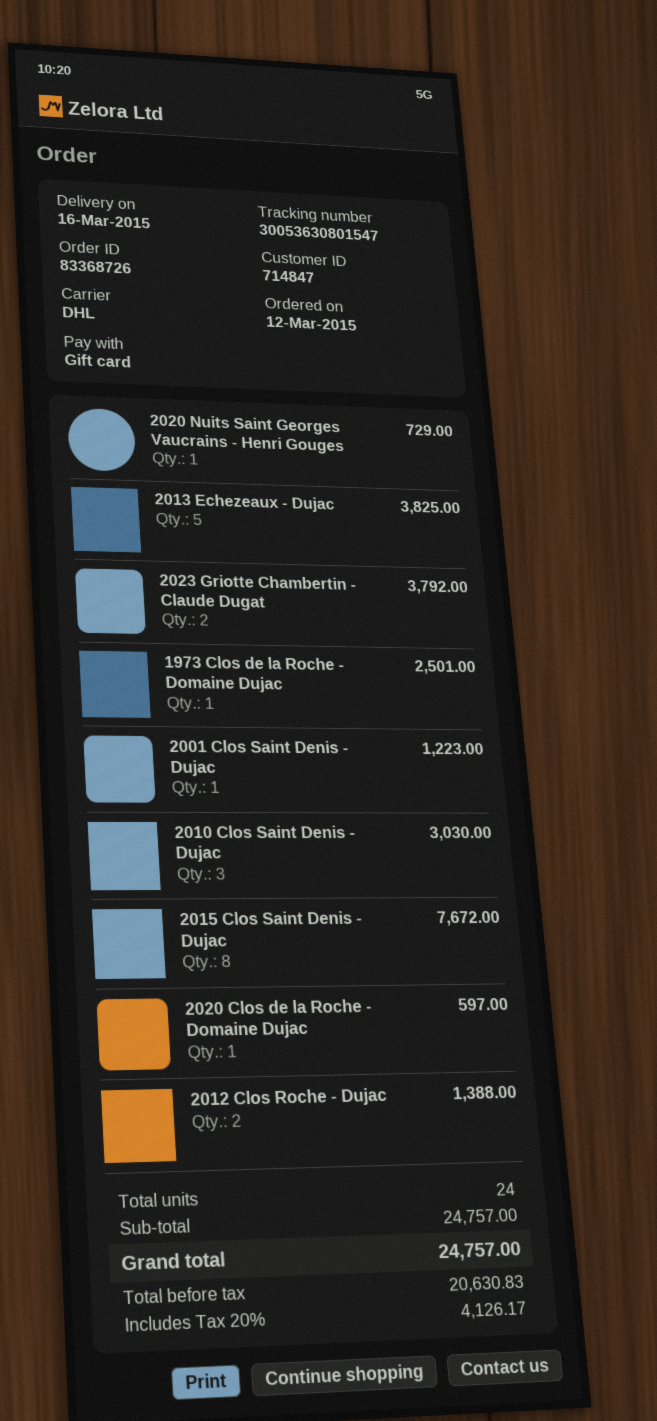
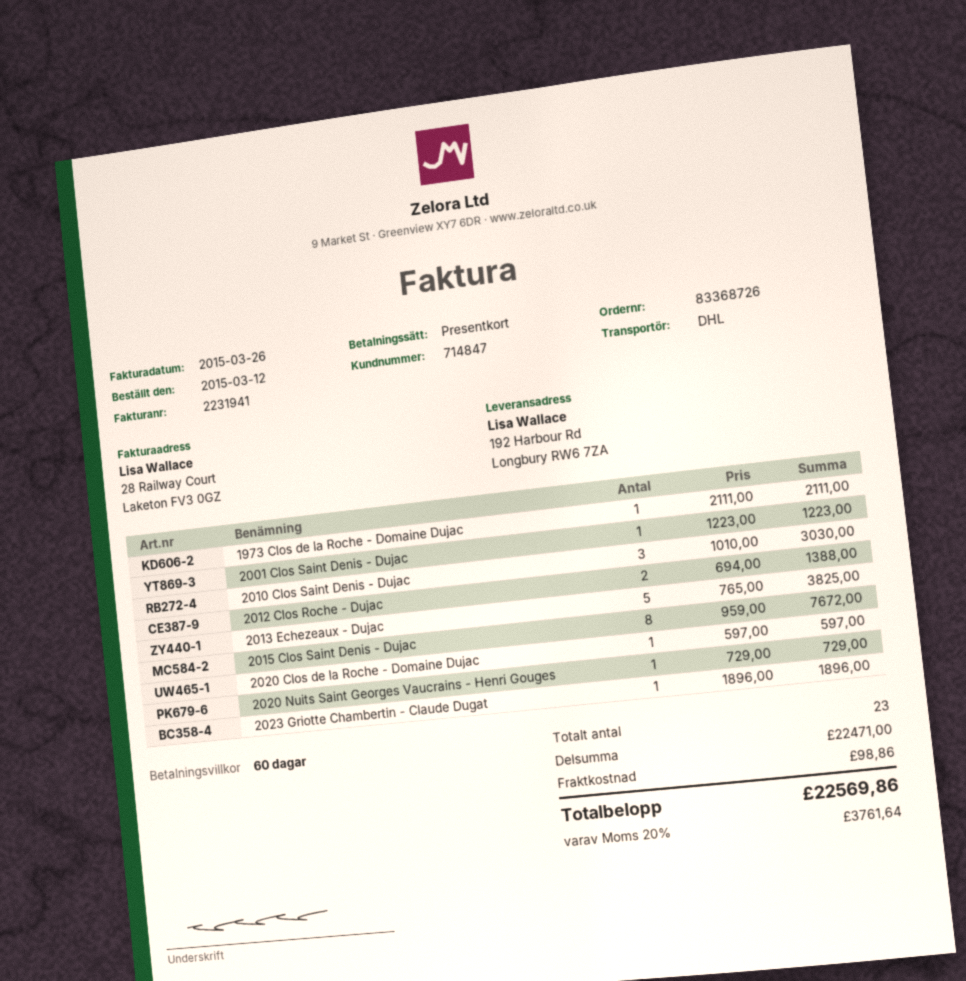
2023 Griotte Chambertin - Claude Dugat: 2 for 3792.00 -> 1 for 1896.00
1973 Clos de la Roche - Domaine Dujac: 1 for 2501.00 -> 1 for 2111.00
total quantity: 24 -> 23
subtotal: 24757.00 -> 22471.00
shipping: none -> 98.86
tax: 20% = 4126.17 -> 20% = 3761.64
total: 24757.00 -> 22569.86

